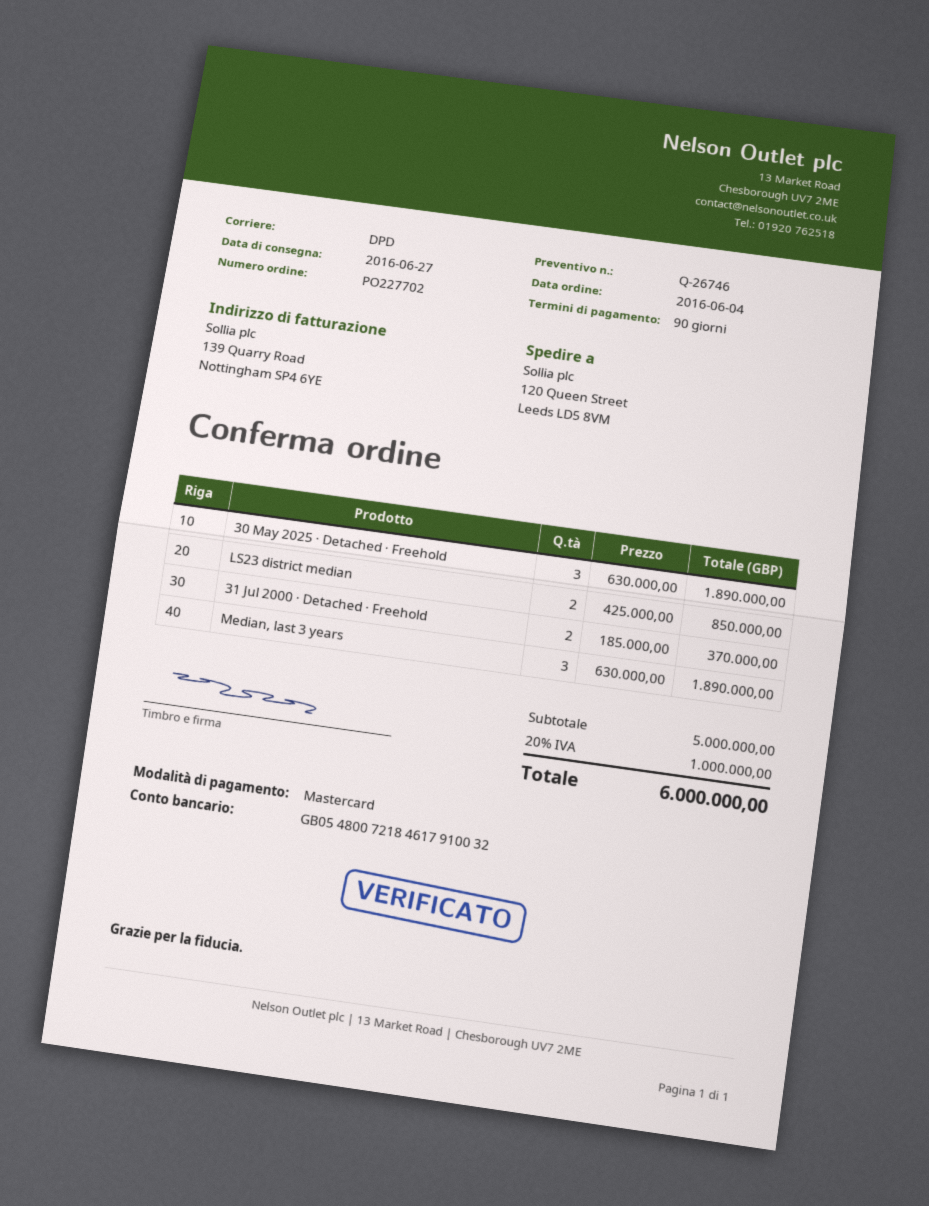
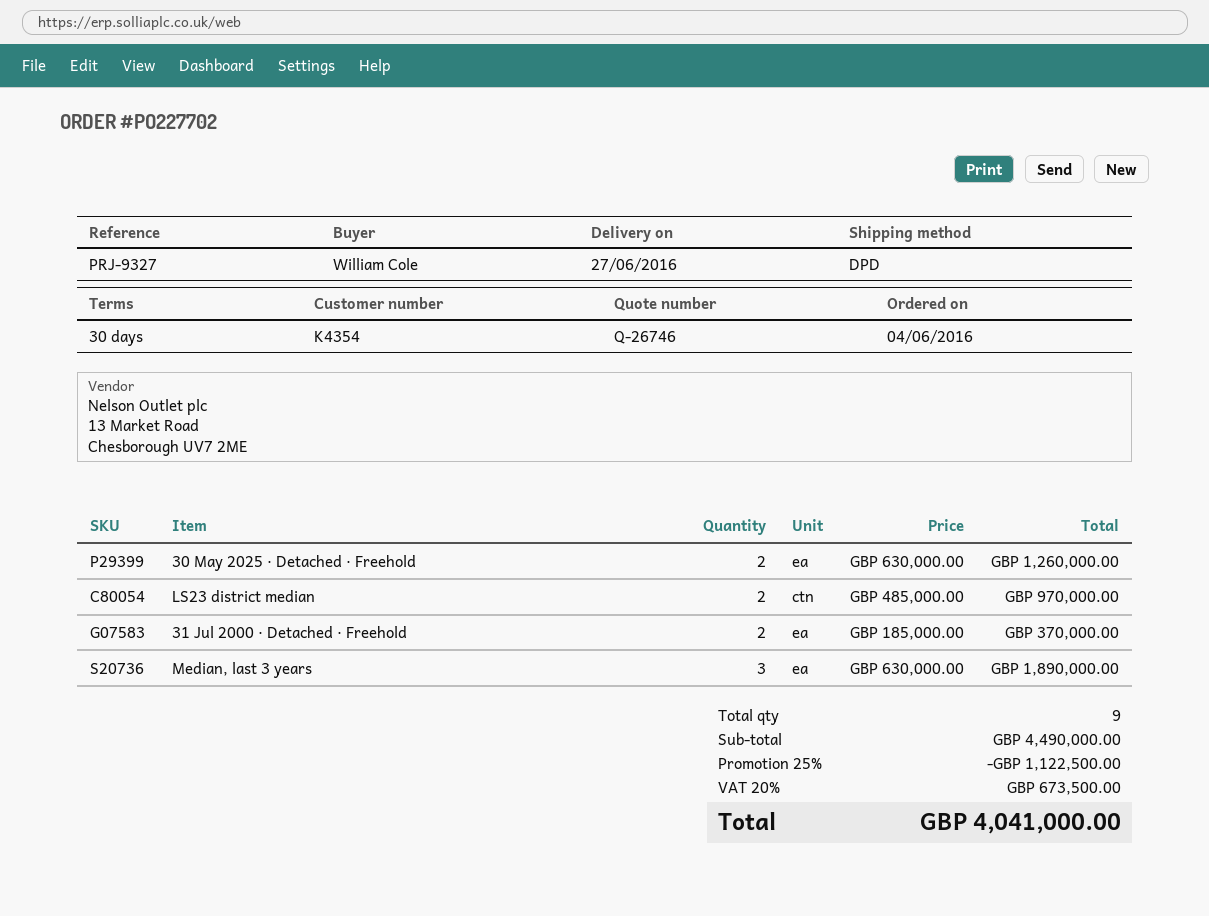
payment terms: 90 days -> 30 days
30 May 2025 · Detached · Freehold: 3 x 630000.00 = 1890000.00 -> 2 x 630000.00 = 1260000.00
LS23 district median: 2 x 425000.00 = 850000.00 -> 2 x 485000.00 = 970000.00
subtotal: 5000000.00 -> 4490000.00
discount: none -> 25% = 1122500.00
tax: 20% = 1000000.00 -> 20% = 673500.00
total: 6000000.00 -> 4041000.00

